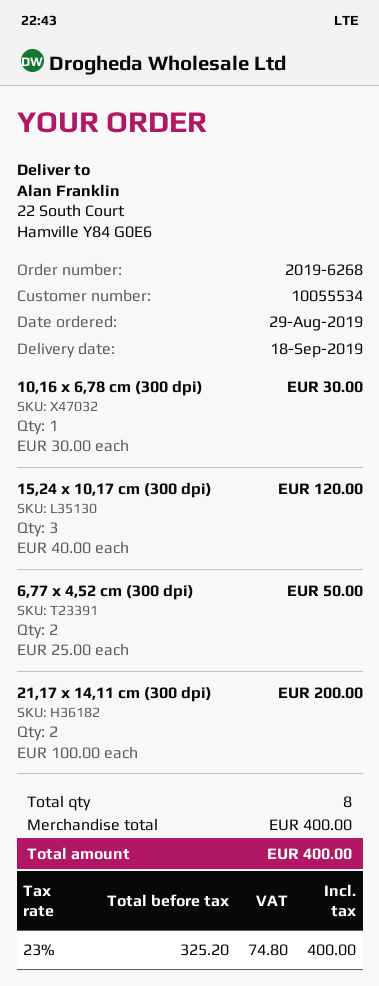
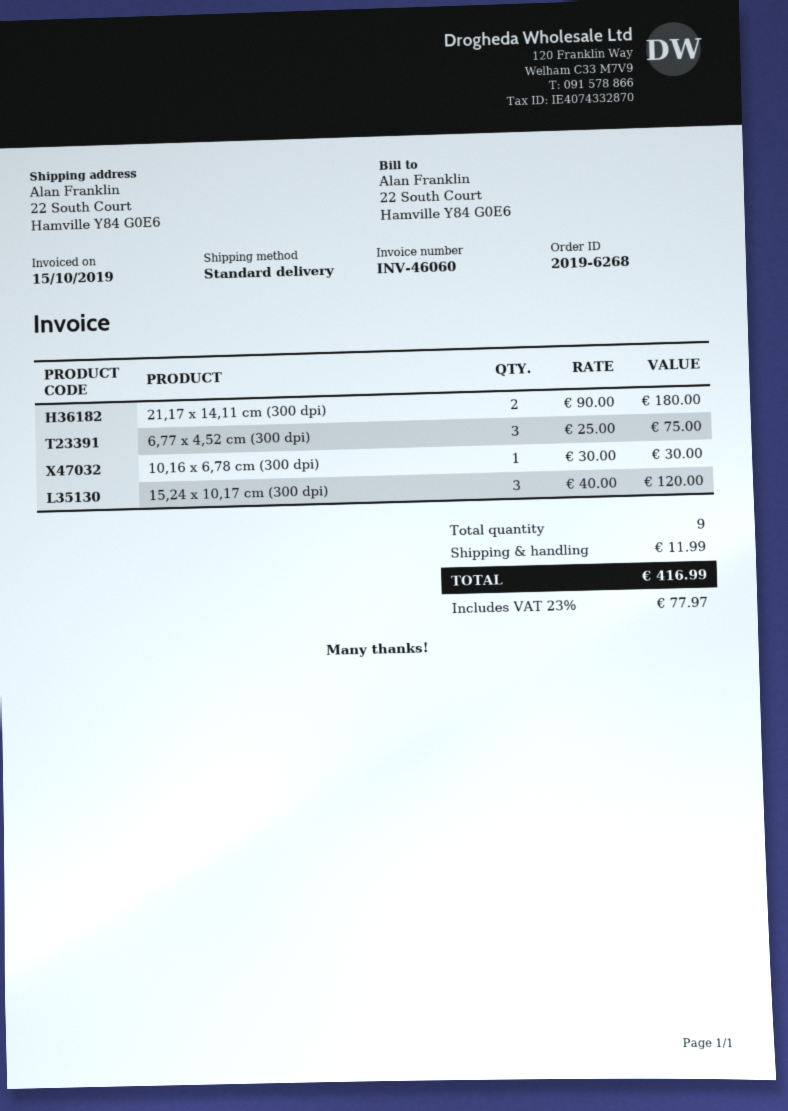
6,77 x 4,52 cm (300 dpi): 2 x 25.00 = 50.00 -> 3 x 25.00 = 75.00
21,17 x 14,11 cm (300 dpi): 2 x 100.00 = 200.00 -> 2 x 90.00 = 180.00
total quantity: 8 -> 9
shipping: none -> 11.99
tax: 23% = 74.80 -> 23% = 77.97
total: 400.00 -> 416.99

